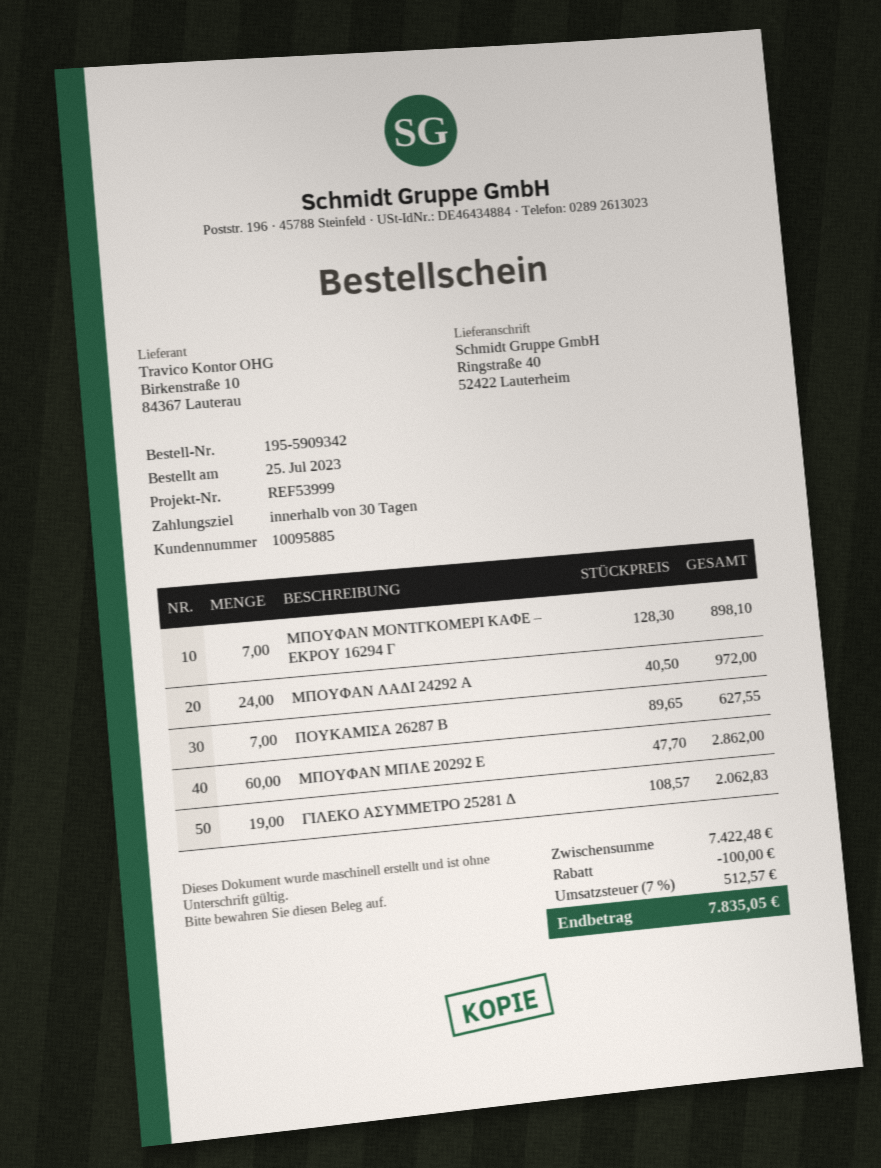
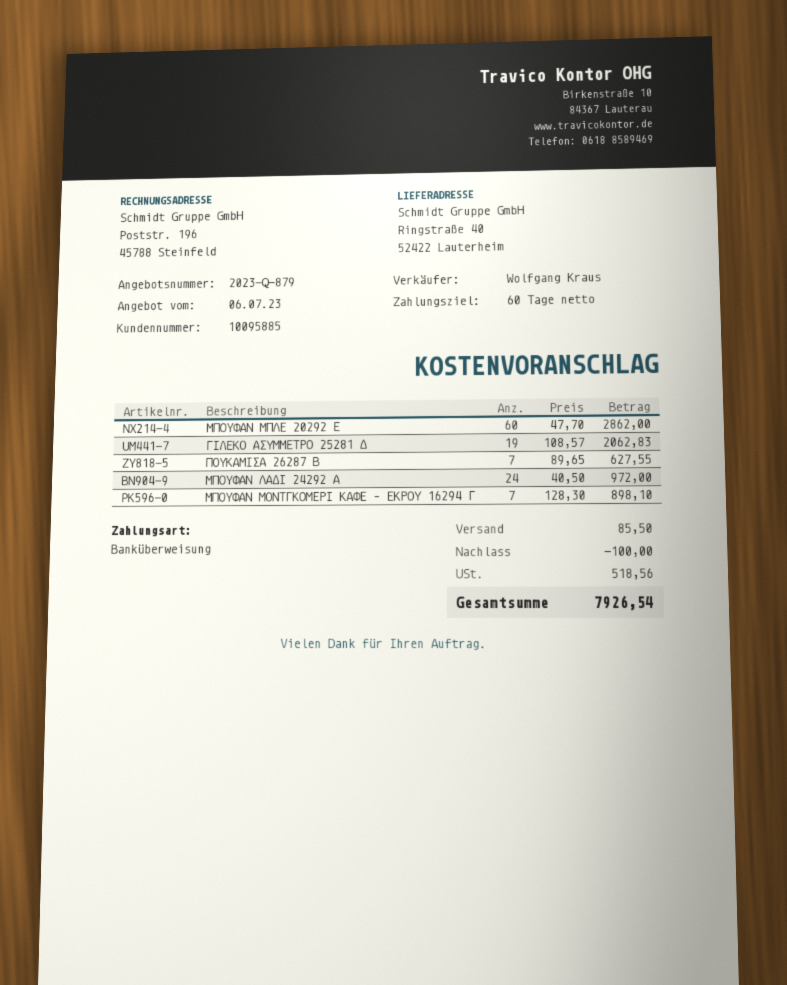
payment terms: 30 days -> 60 days
shipping: none -> 85.50
tax: 512.57 -> 518.56
total: 7835.05 -> 7926.54

